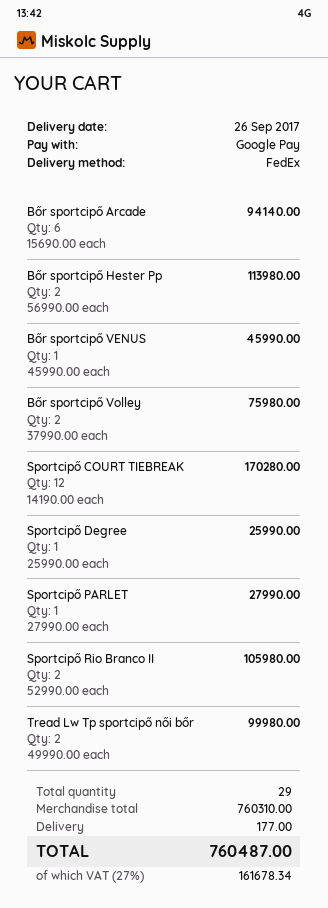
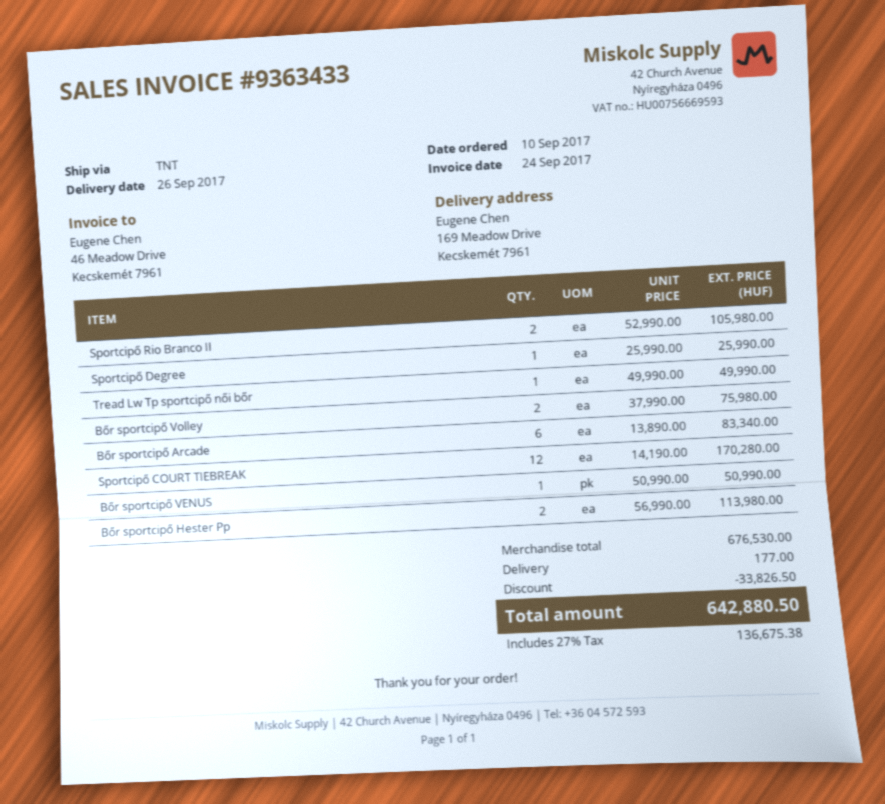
shipping method: FedEx -> TNT
Bőr sportcipő Arcade: 6 x 15690.00 = 94140.00 -> 6 x 13890.00 = 83340.00
Bőr sportcipő VENUS: 1 x 45990.00 = 45990.00 -> 1 x 50990.00 = 50990.00
Sportcipő PARLET: 1 x 27990.00 = 27990.00 -> none
Tread Lw Tp sportcipő női bőr: 2 x 49990.00 = 99980.00 -> 1 x 49990.00 = 49990.00
subtotal: 760310.00 -> 676530.00
discount: none -> 33826.50
tax: 27% = 161678.34 -> 27% = 136675.38
total: 760487.00 -> 642880.50

